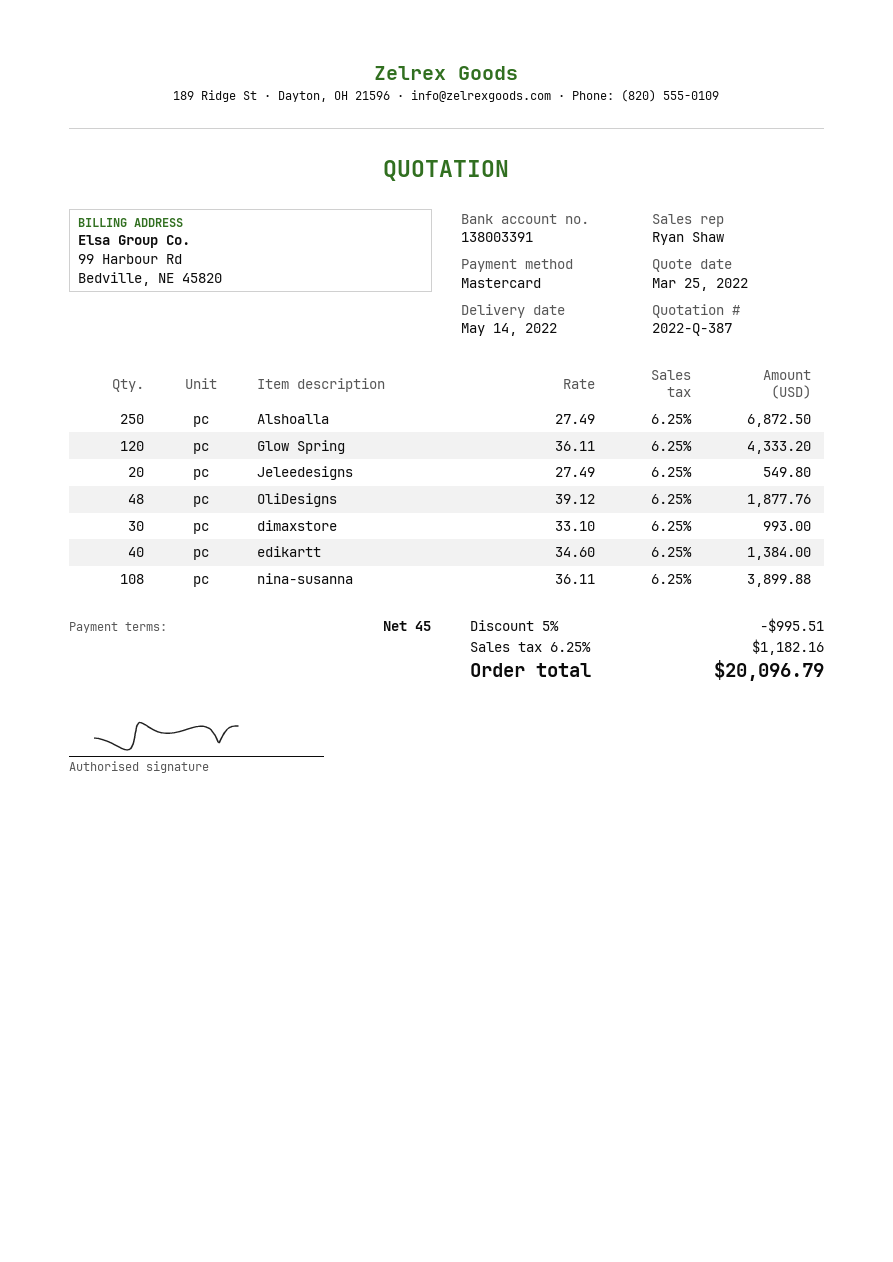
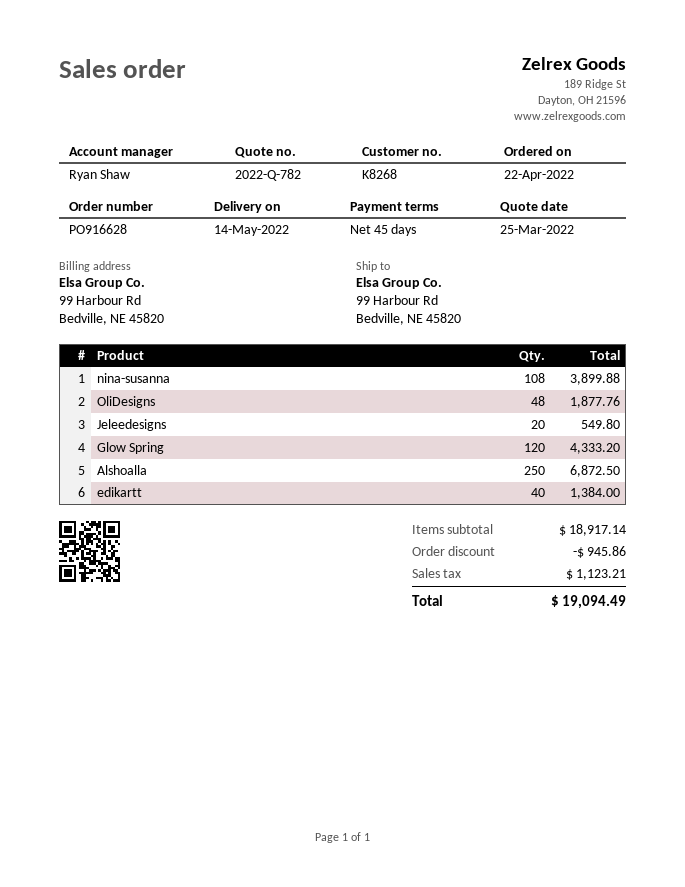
quote number: 2022-Q-387 -> 2022-Q-782
dimaxstore: 30 for 993.00 -> none
discount: 995.51 -> 945.86
tax: 1182.16 -> 1123.21
total: 20096.79 -> 19094.49

